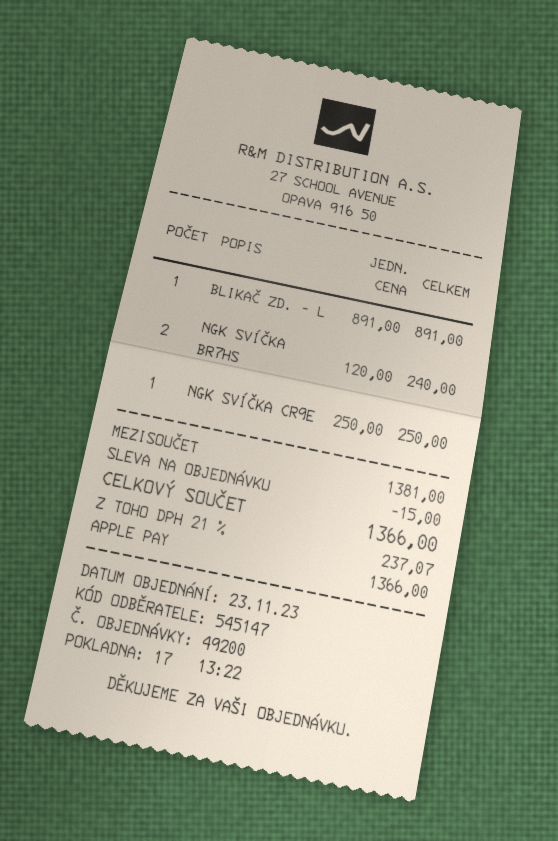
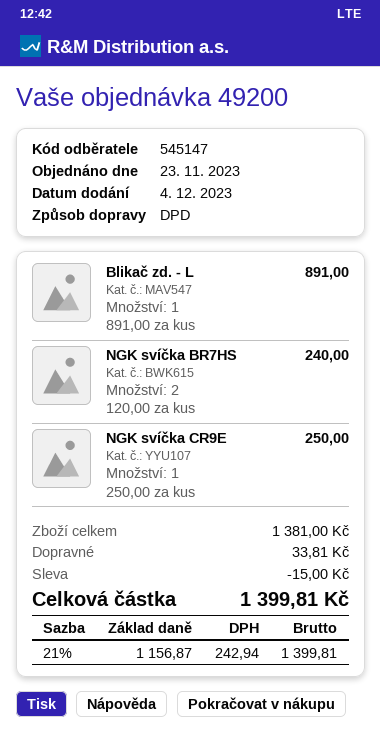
shipping: none -> 33.81
tax: 21% = 237.07 -> 21% = 242.94
total: 1366.00 -> 1399.81

